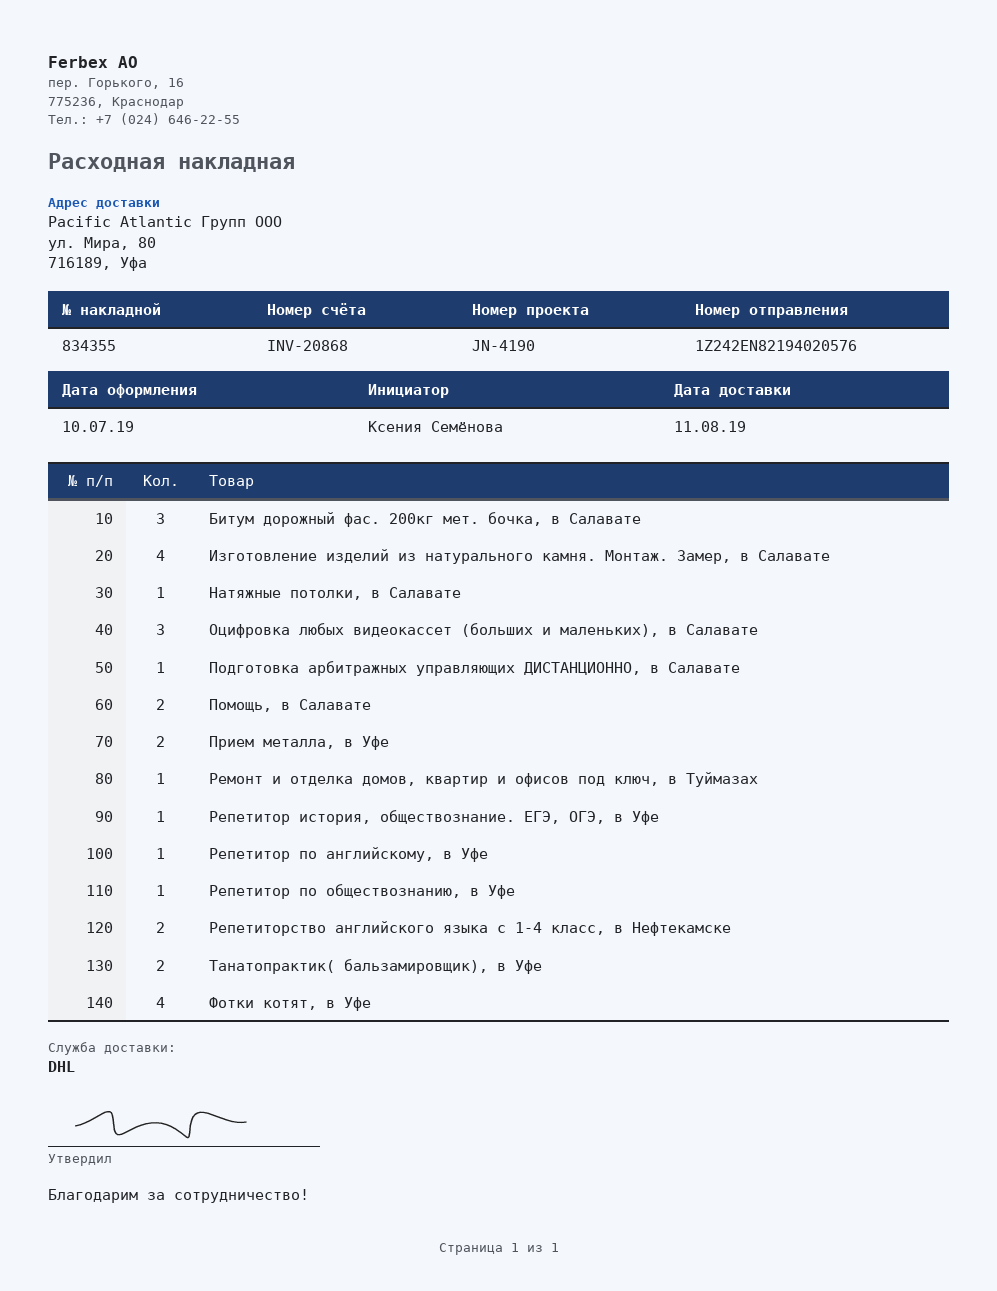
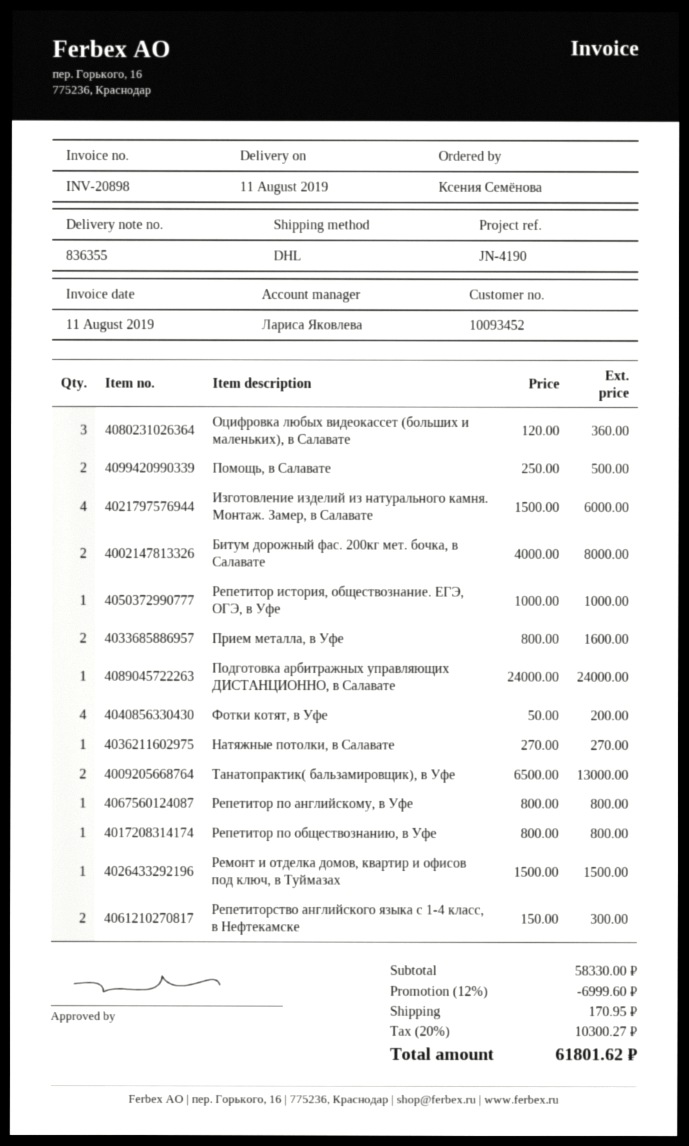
delivery note number: 834355 -> 836355
invoice number: INV-20868 -> INV-20898
Битум дорожный фас. 200кг мет. бочка, в Салавате: 3 -> 2

